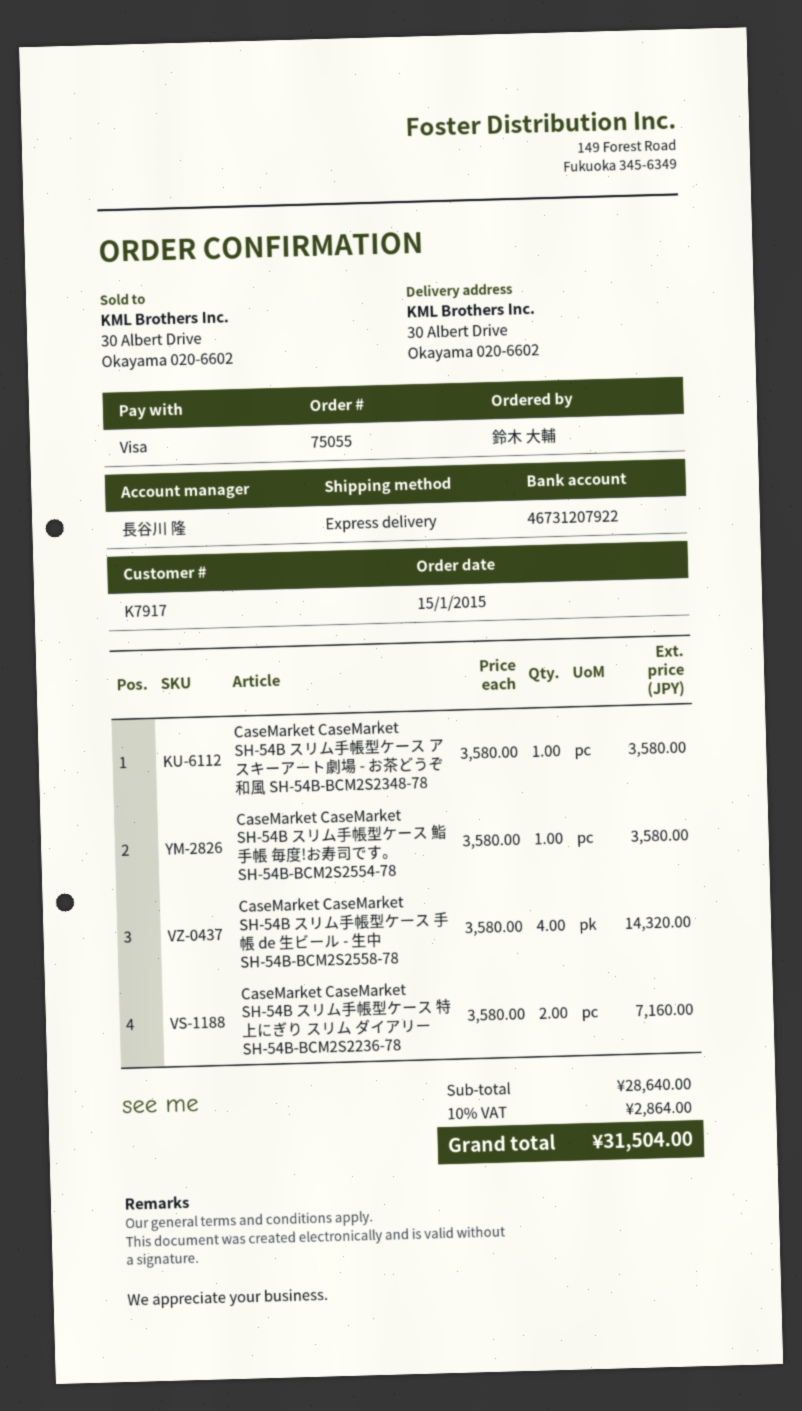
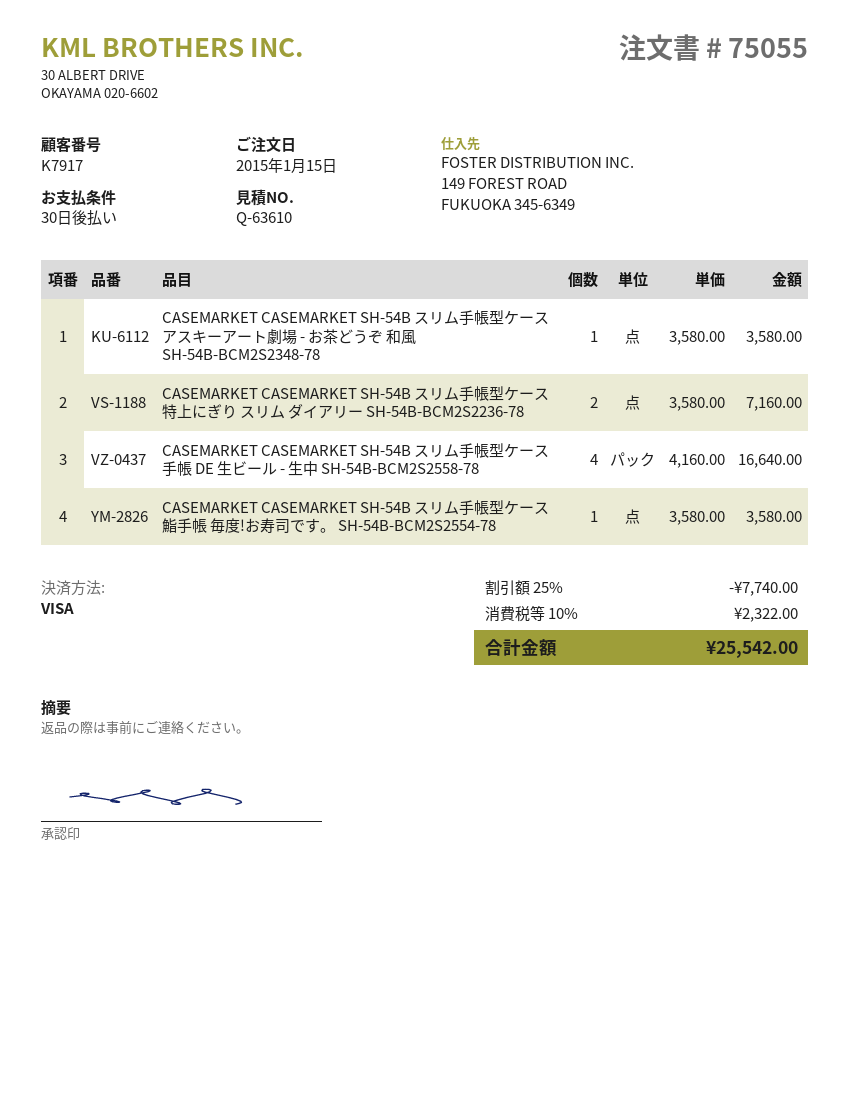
CaseMarket CaseMarket SH-54B スリム手帳型ケース 手帳 de 生ビール - 生中 SH-54B-BCM2S2558-78: 4 x 3580.00 = 14320.00 -> 4 x 4160.00 = 16640.00
discount: none -> 25% = 7740.00
tax: 10% = 2864.00 -> 10% = 2322.00
total: 31504.00 -> 25542.00

